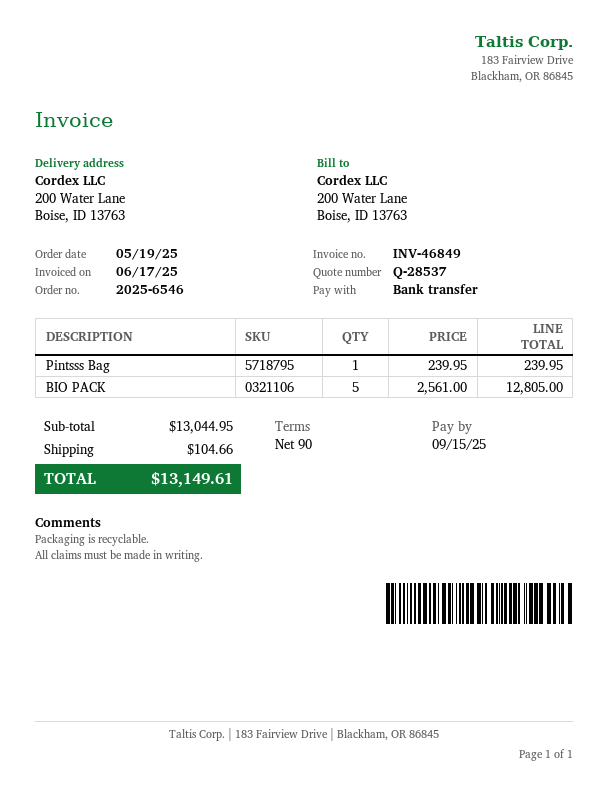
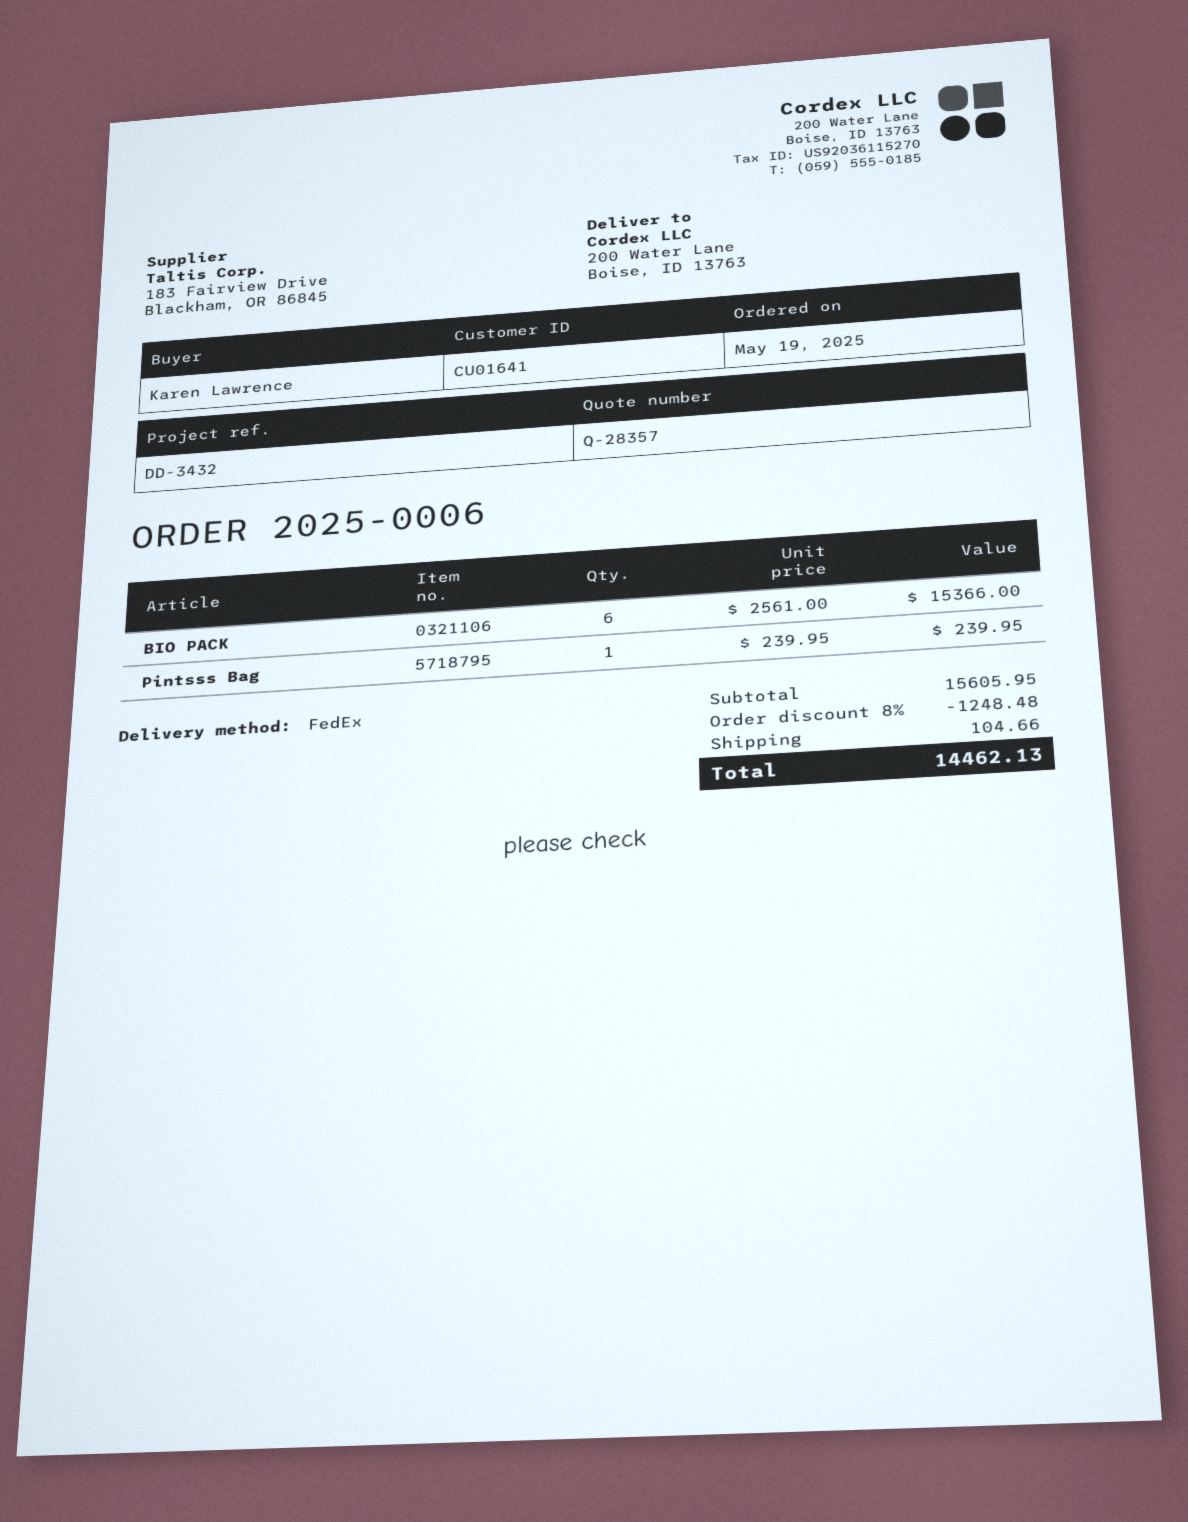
quote number: Q-28537 -> Q-28357
order number: 2025-6546 -> 2025-0006
BIO PACK: 5 x 2561.00 = 12805.00 -> 6 x 2561.00 = 15366.00
subtotal: 13044.95 -> 15605.95
discount: none -> 8% = 1248.48
total: 13149.61 -> 14462.13

